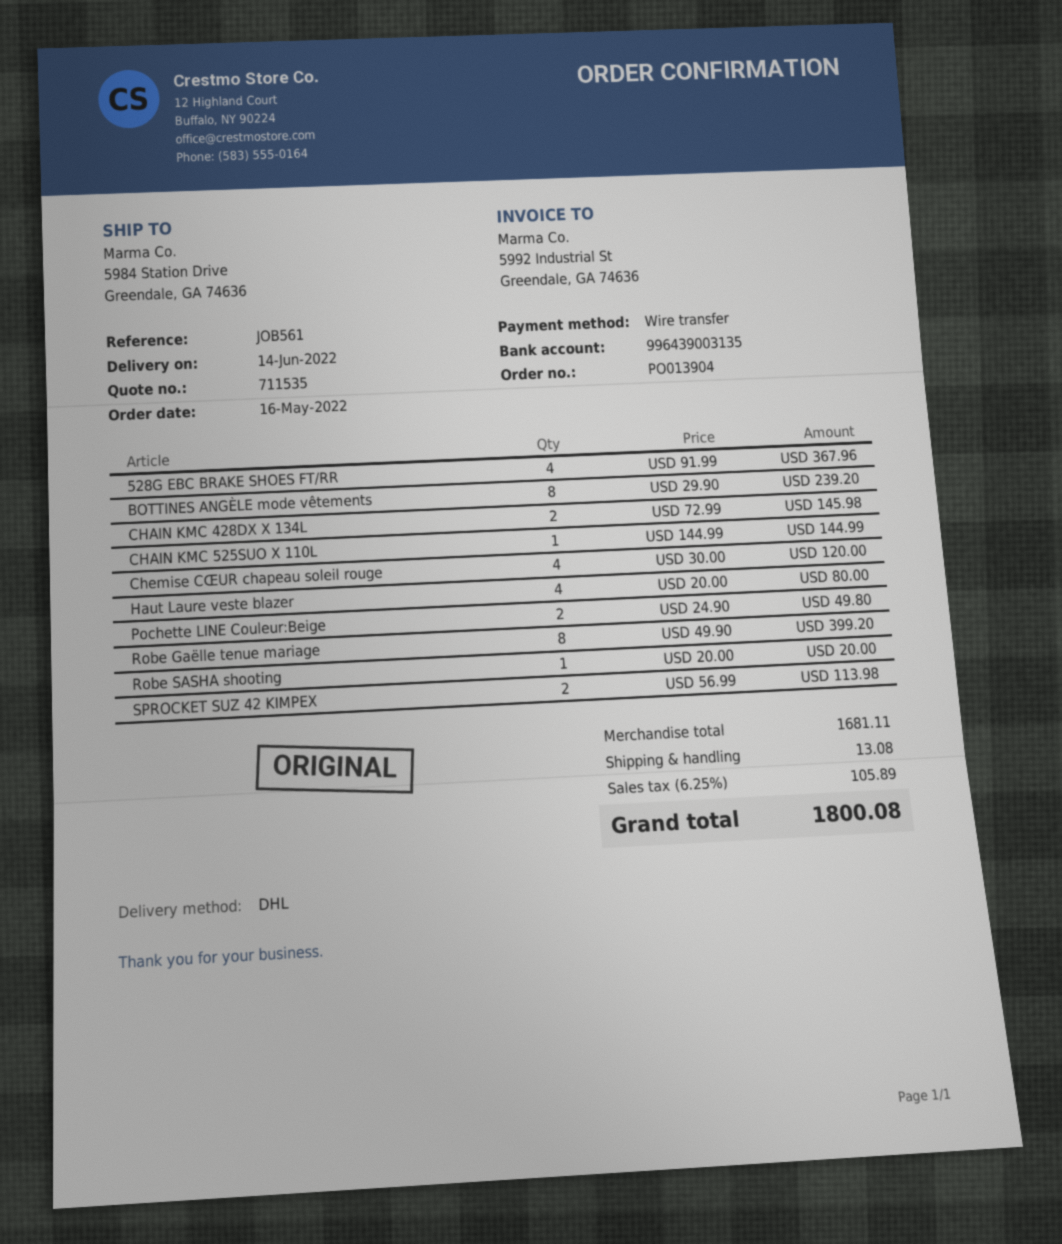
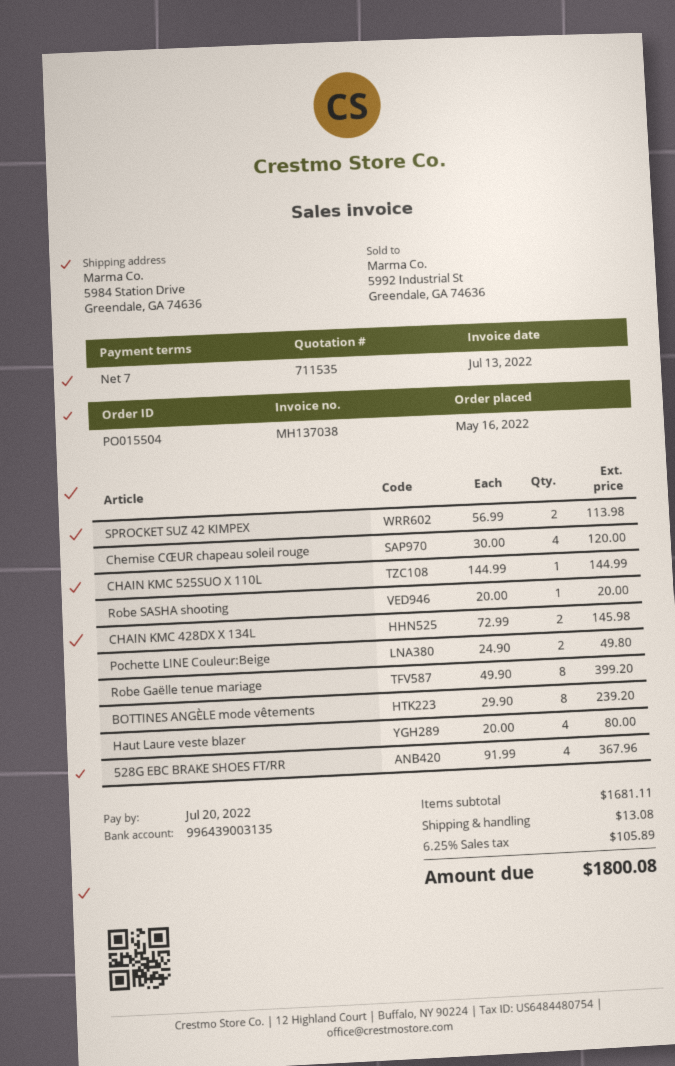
order number: PO013904 -> PO015504

